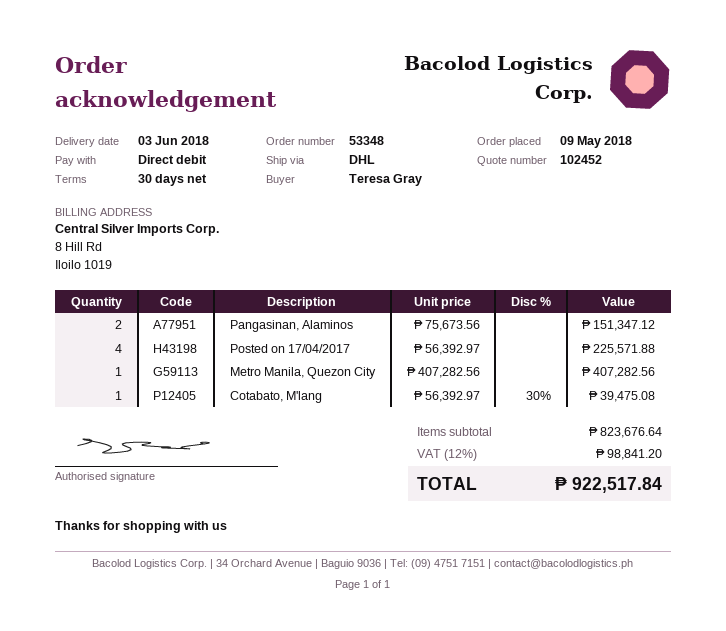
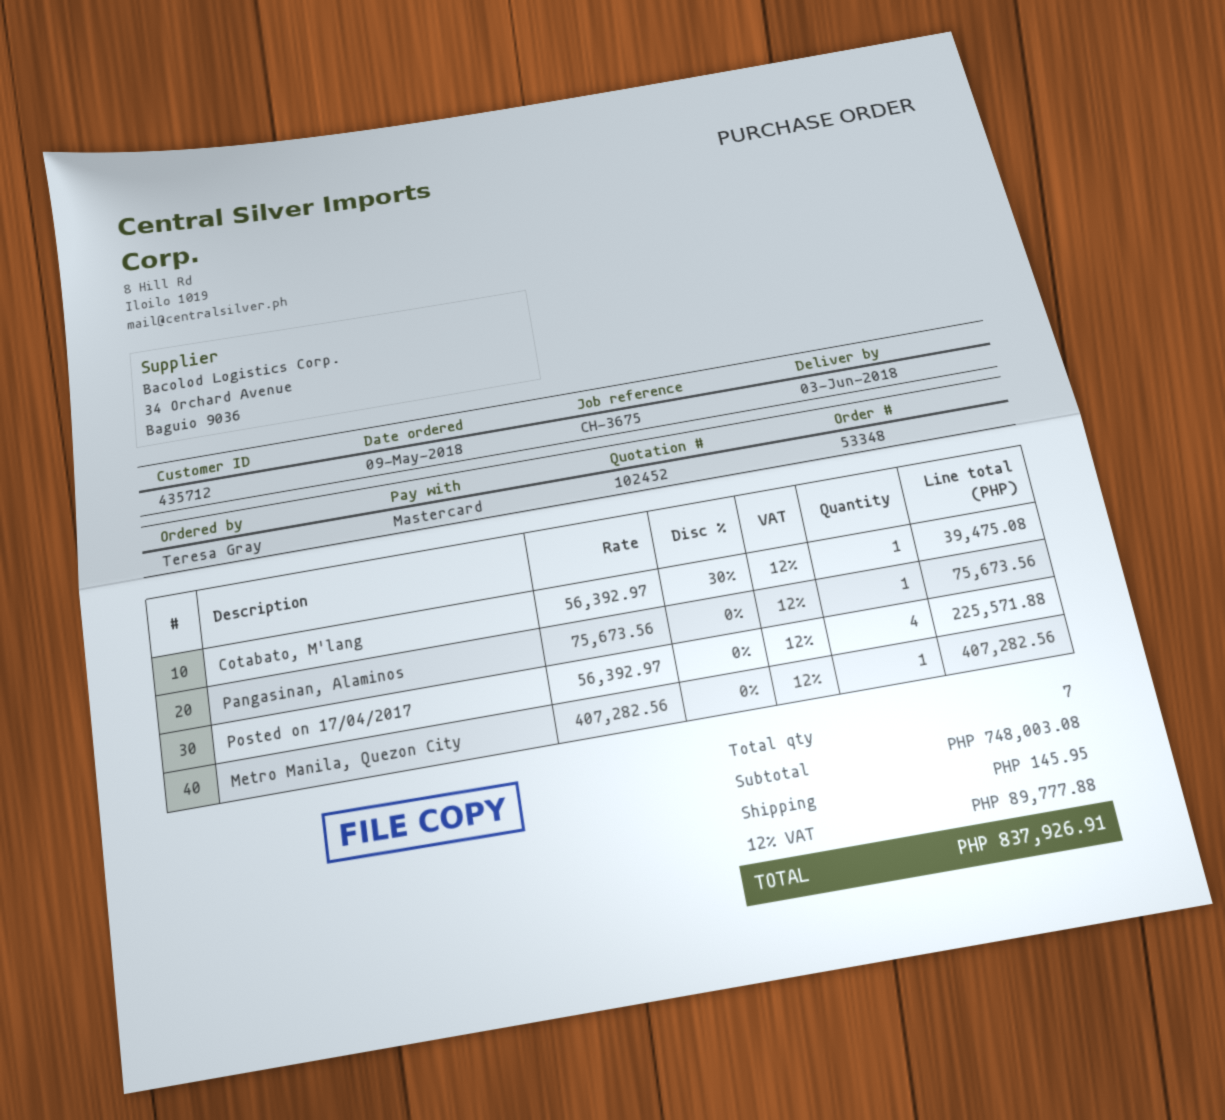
payment method: direct debit -> Mastercard
Pangasinan, Alaminos: 2 x 75673.56 = 151347.12 -> 1 x 75673.56 = 75673.56
subtotal: 823676.64 -> 748003.08
shipping: none -> 145.95
tax: 12% = 98841.20 -> 12% = 89777.88
total: 922517.84 -> 837926.91

